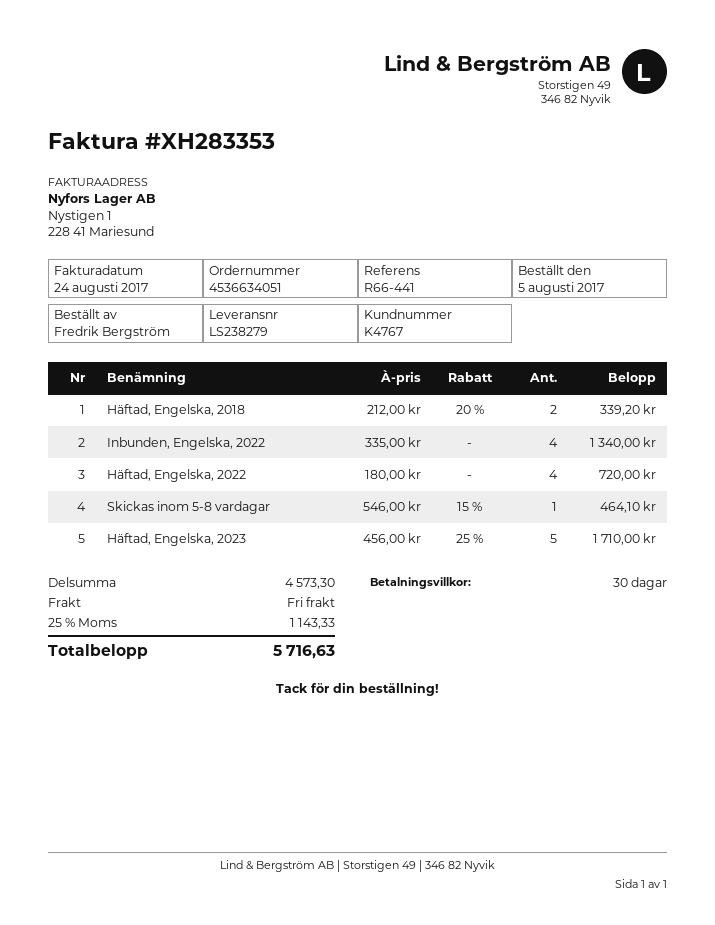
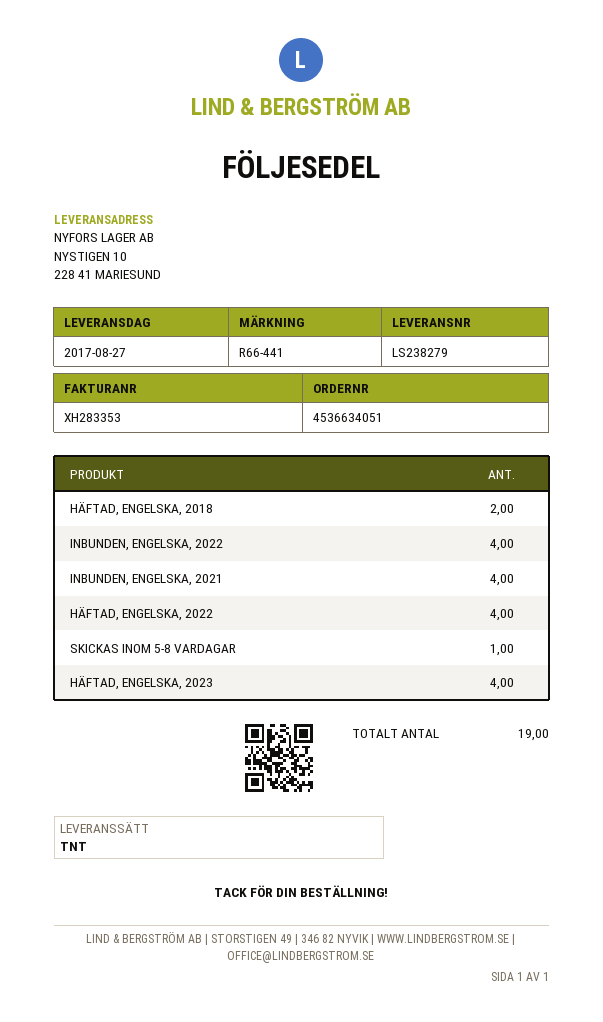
Häftad, Engelska, 2023: 5 -> 4
INBUNDEN, ENGELSKA, 2021: none -> 4

